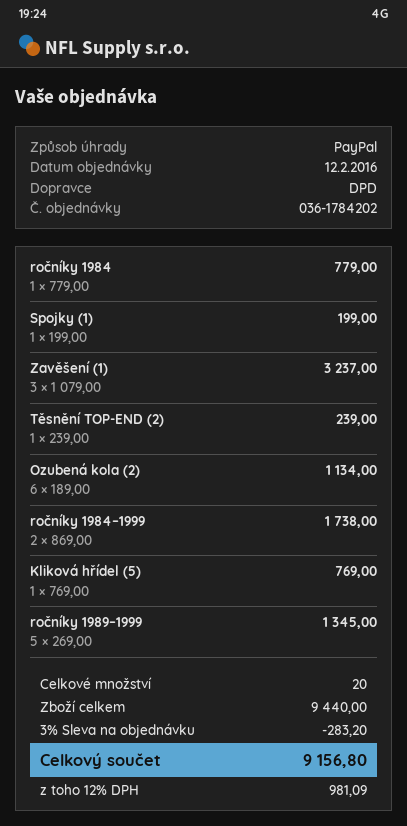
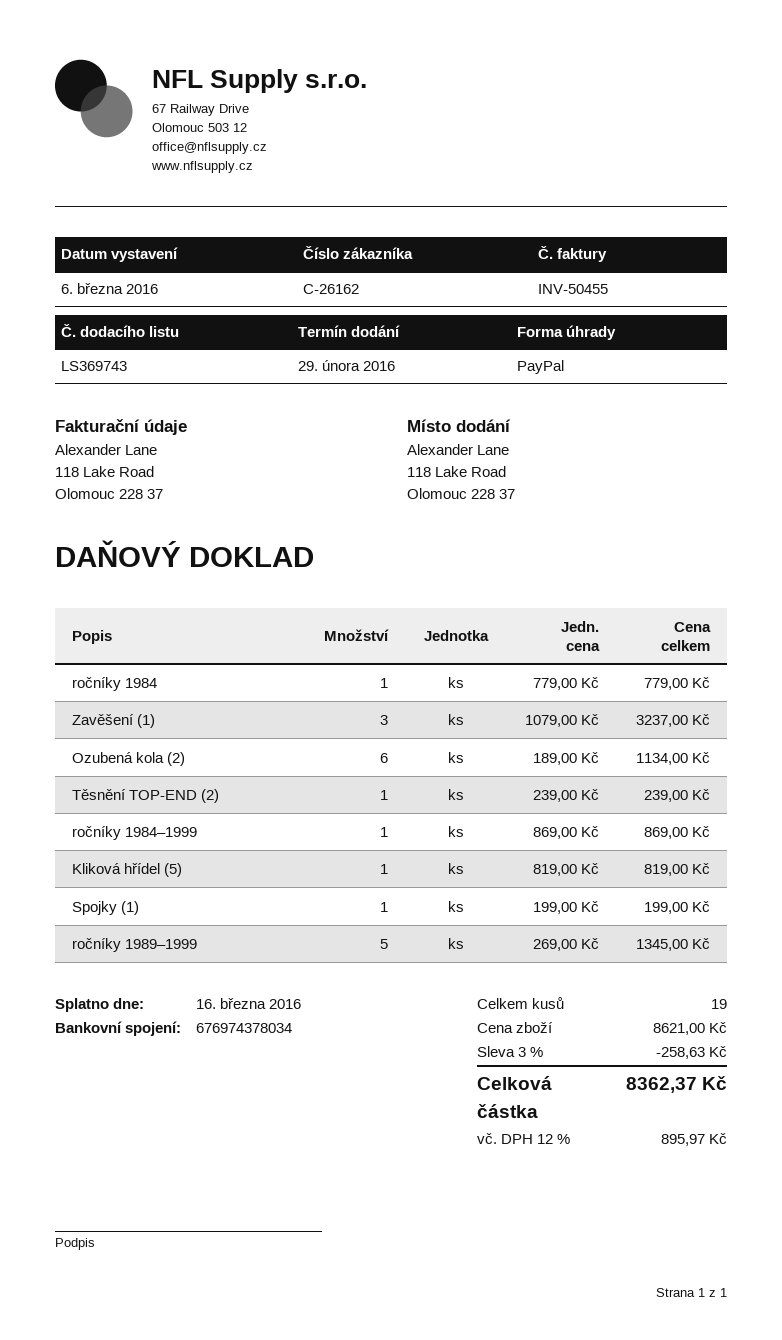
ročníky 1984–1999: 2 x 869.00 = 1738.00 -> 1 x 869.00 = 869.00
Kliková hřídel (5): 1 x 769.00 = 769.00 -> 1 x 819.00 = 819.00
total quantity: 20 -> 19
subtotal: 9440.00 -> 8621.00
discount: 3% = 283.20 -> 3% = 258.63
tax: 12% = 981.09 -> 12% = 895.97
total: 9156.80 -> 8362.37

